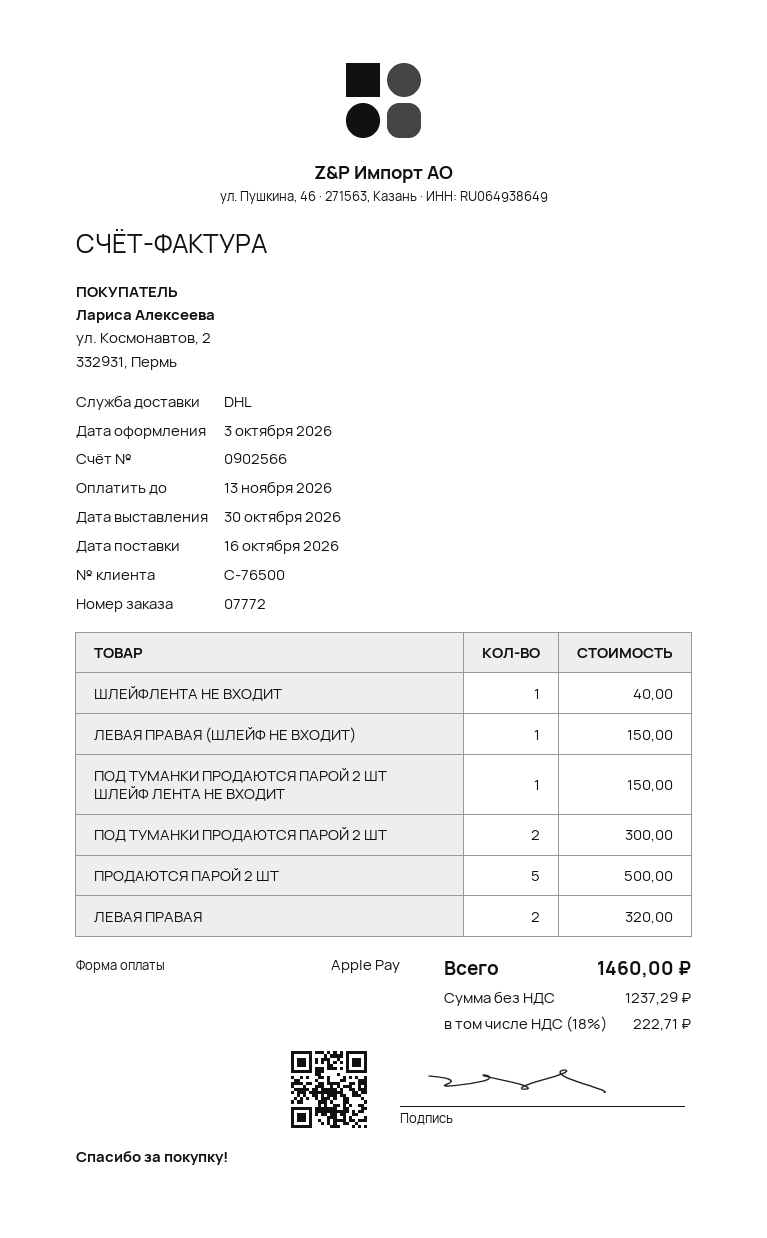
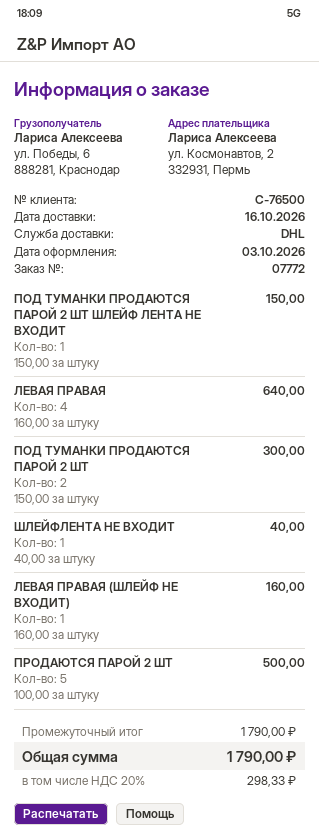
ЛЕВАЯ ПРАВАЯ (ШЛЕЙФ НЕ ВХОДИТ): 1 for 150.00 -> 1 for 160.00
ЛЕВАЯ ПРАВАЯ: 2 for 320.00 -> 4 for 640.00
tax: 18% = 222.71 -> 20% = 298.33
total: 1460.00 -> 1790.00

